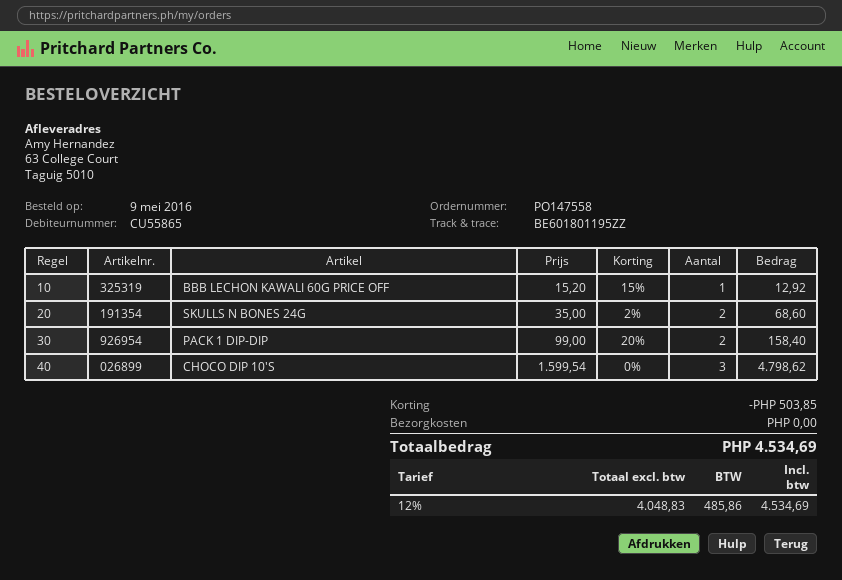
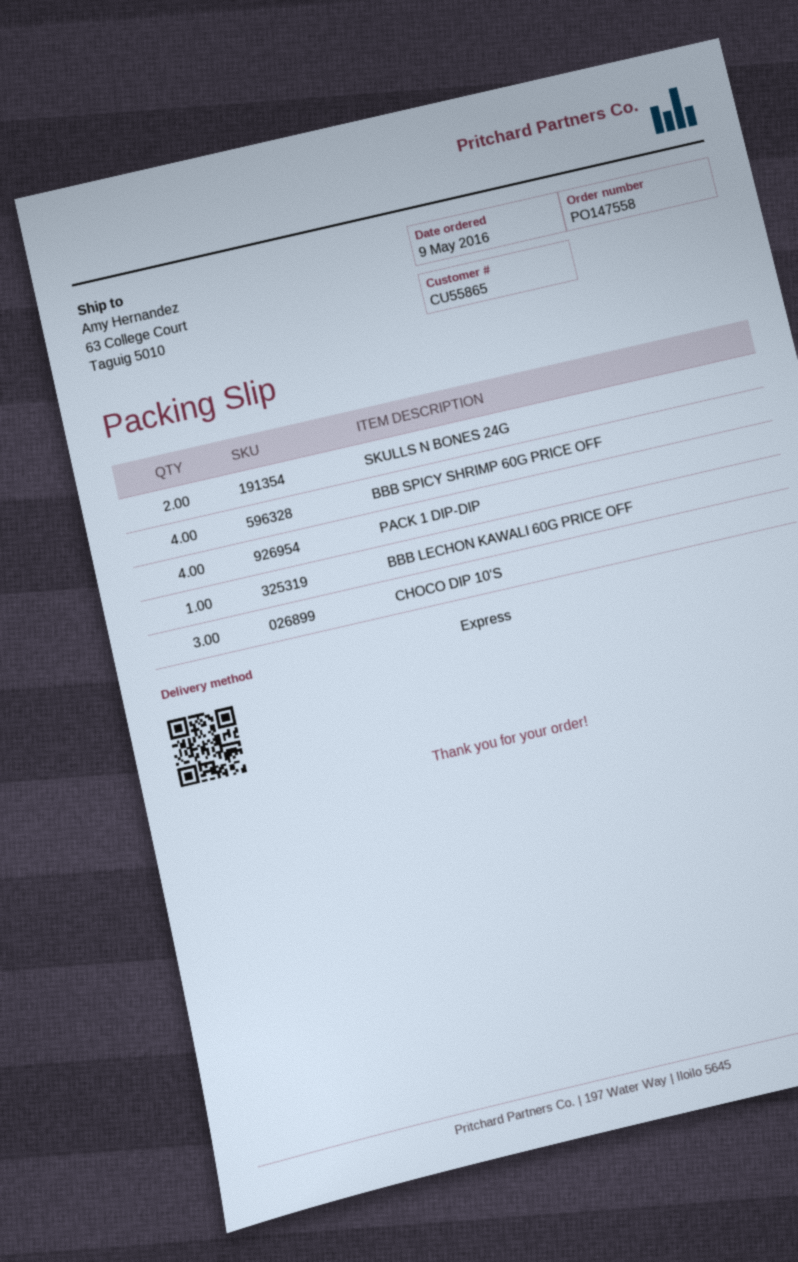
PACK 1 DIP-DIP: 2 -> 4
BBB SPICY SHRIMP 60G PRICE OFF: none -> 4

